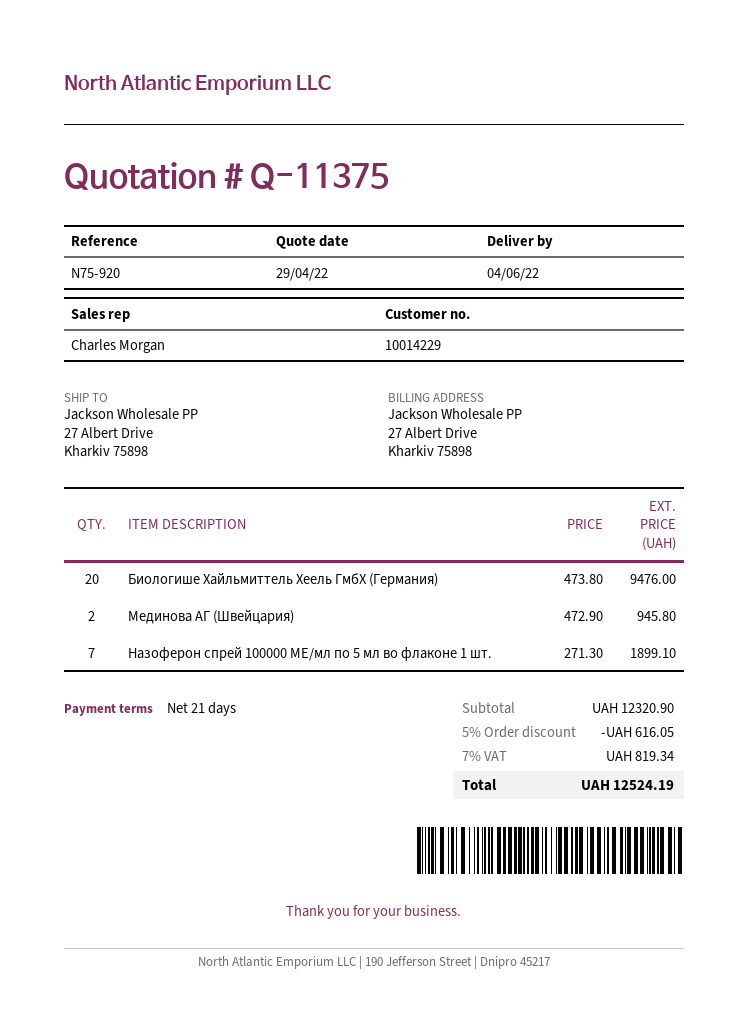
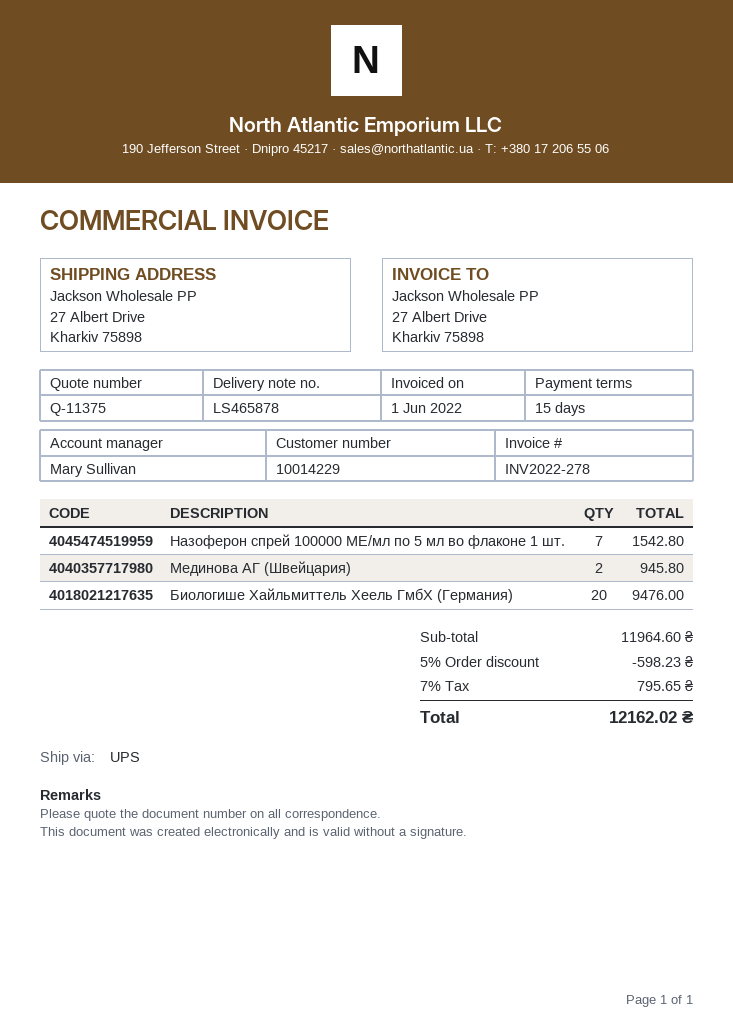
payment terms: 21 days -> 15 days
sales rep: Charles Morgan -> Mary Sullivan
Назоферон спрей 100000 МЕ/мл по 5 мл во флаконе 1 шт.: 7 for 1899.10 -> 7 for 1542.80
subtotal: 12320.90 -> 11964.60
discount: 5% = 616.05 -> 5% = 598.23
tax: 7% = 819.34 -> 7% = 795.65
total: 12524.19 -> 12162.02

